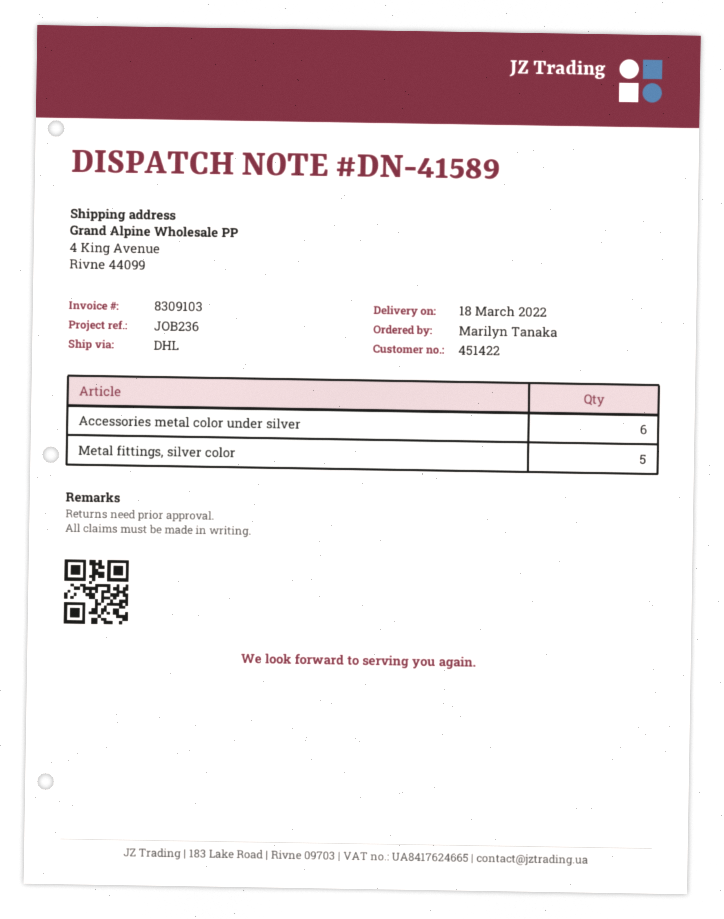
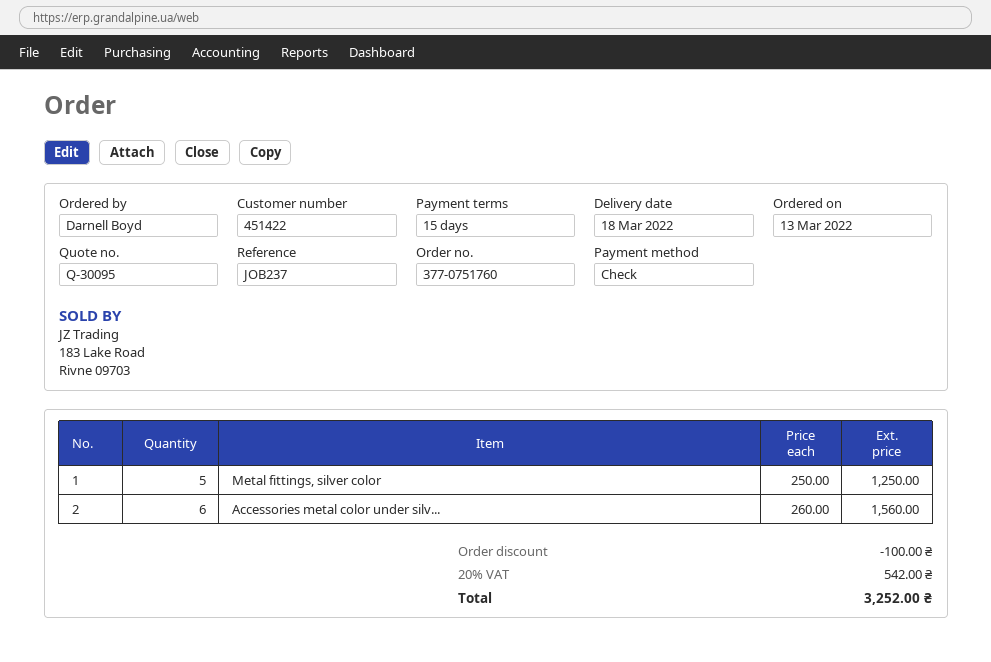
reference: JOB236 -> JOB237
ordered by: Marilyn Tanaka -> Darnell Boyd

